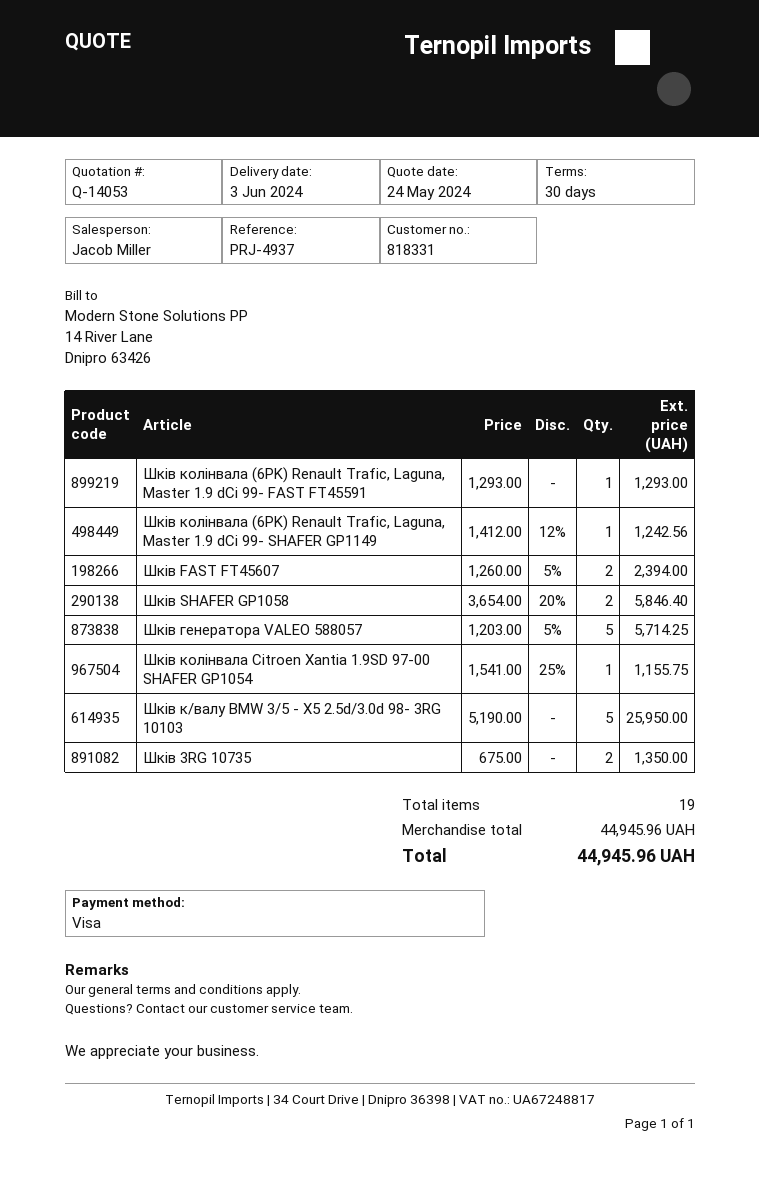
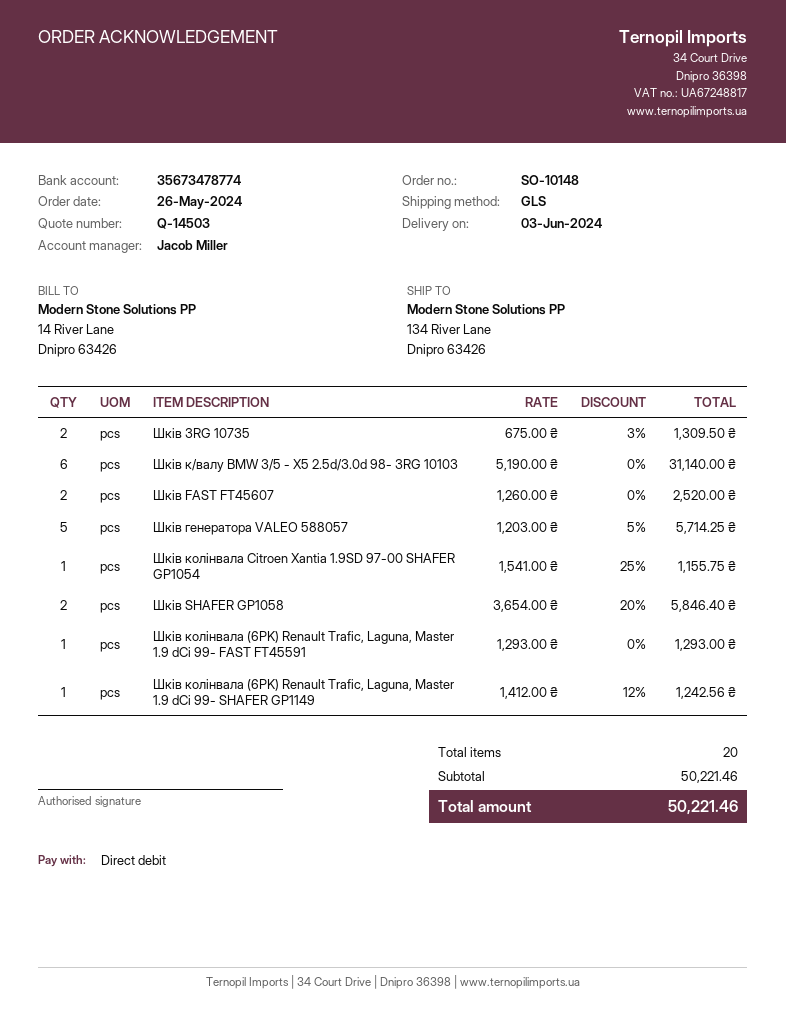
quote number: Q-14053 -> Q-14503
payment method: Visa -> direct debit
Шків FAST FT45607: 2 x 1260.00 - 5% = 2394.00 -> 2 x 1260.00 = 2520.00
Шків к/валу BMW 3/5 - X5 2.5d/3.0d 98- 3RG 10103: 5 x 5190.00 = 25950.00 -> 6 x 5190.00 = 31140.00
Шків 3RG 10735: 2 x 675.00 = 1350.00 -> 2 x 675.00 - 3% = 1309.50
total quantity: 19 -> 20
subtotal: 44945.96 -> 50221.46
total: 44945.96 -> 50221.46

